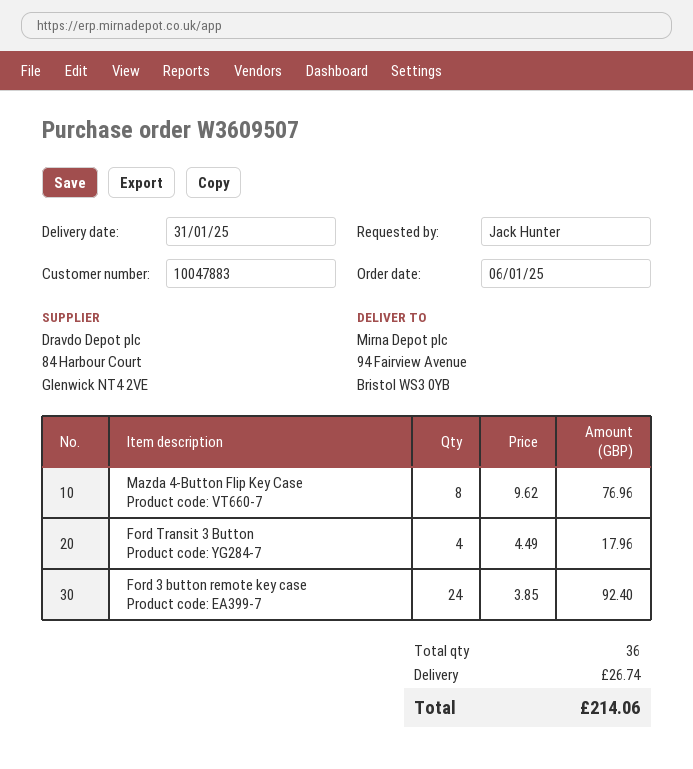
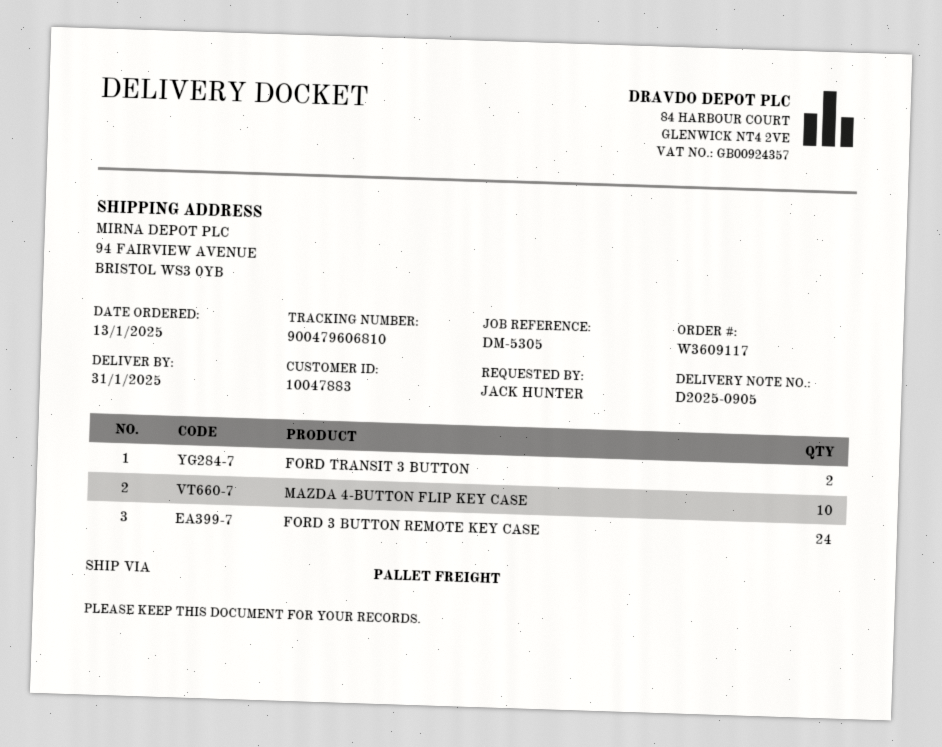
order number: W3609507 -> W3609117
order date: 2025-01-06 -> 2025-01-13
Mazda 4-Button Flip Key Case: 8 -> 10
Ford Transit 3 Button: 4 -> 2

